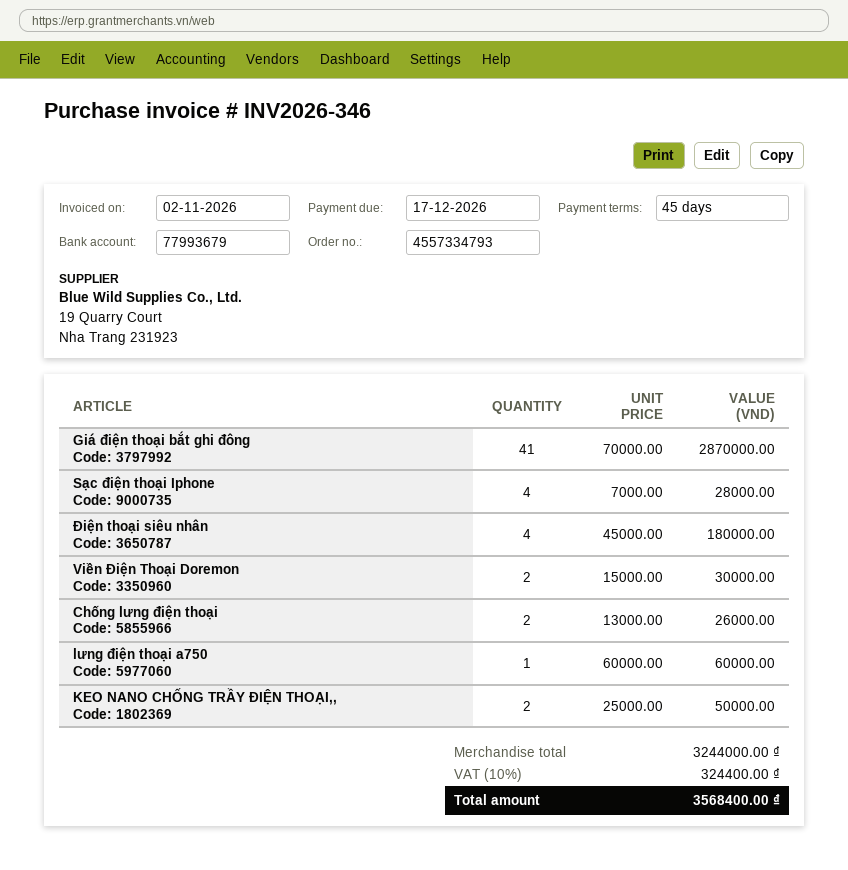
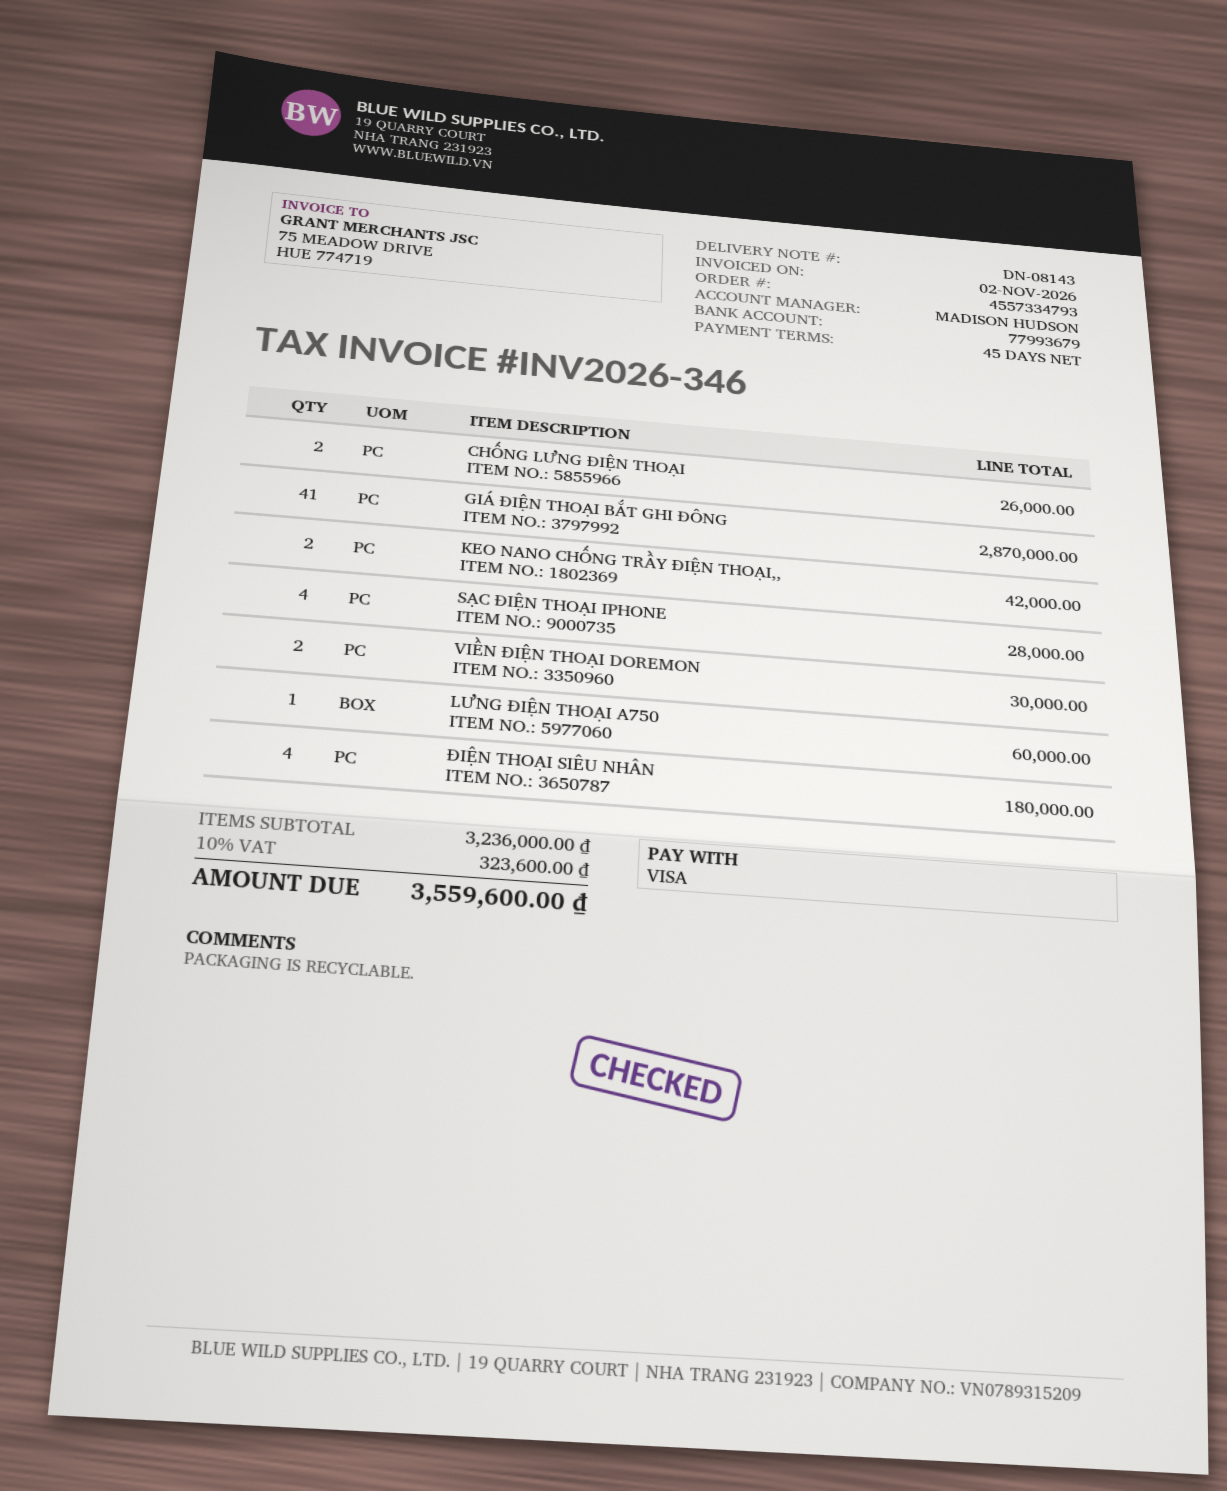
KEO NANO CHỐNG TRẦY ĐIỆN THOẠI,,: 2 for 50000.00 -> 2 for 42000.00
subtotal: 3244000.00 -> 3236000.00
tax: 10% = 324400.00 -> 10% = 323600.00
total: 3568400.00 -> 3559600.00

